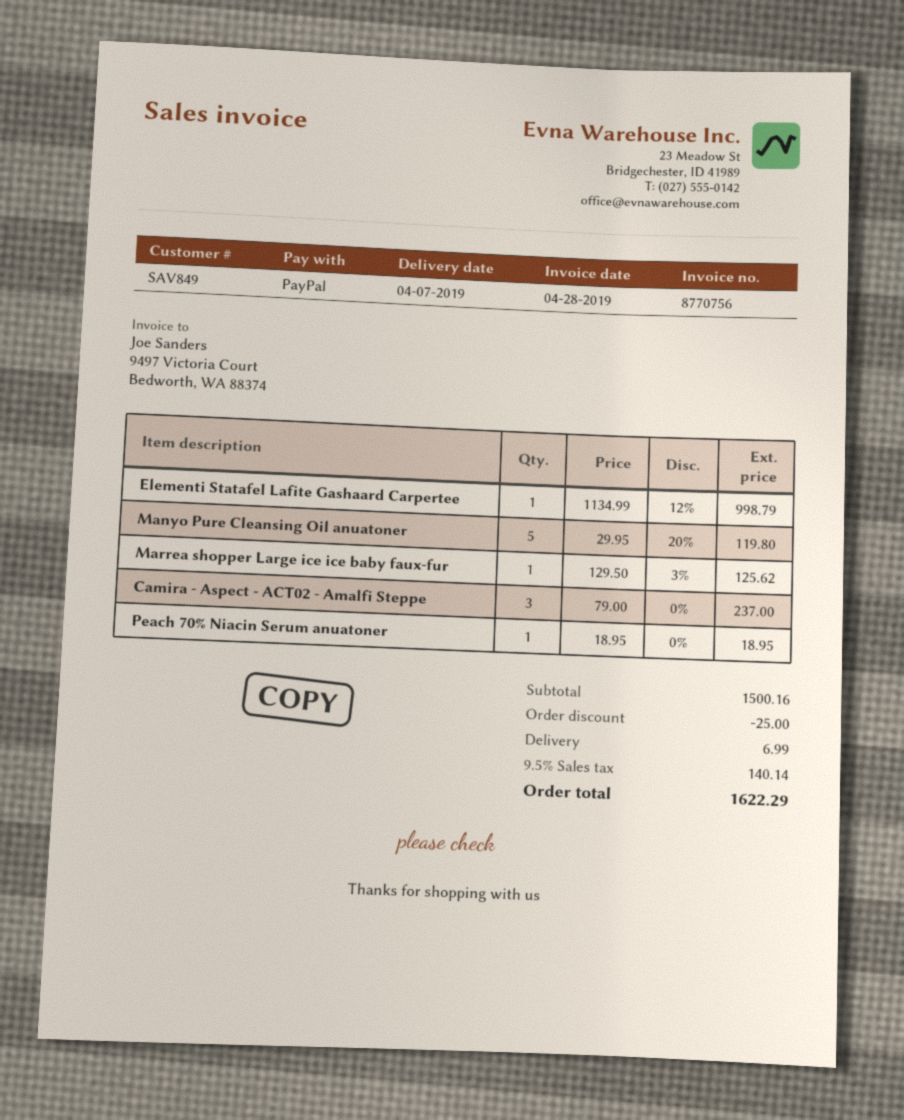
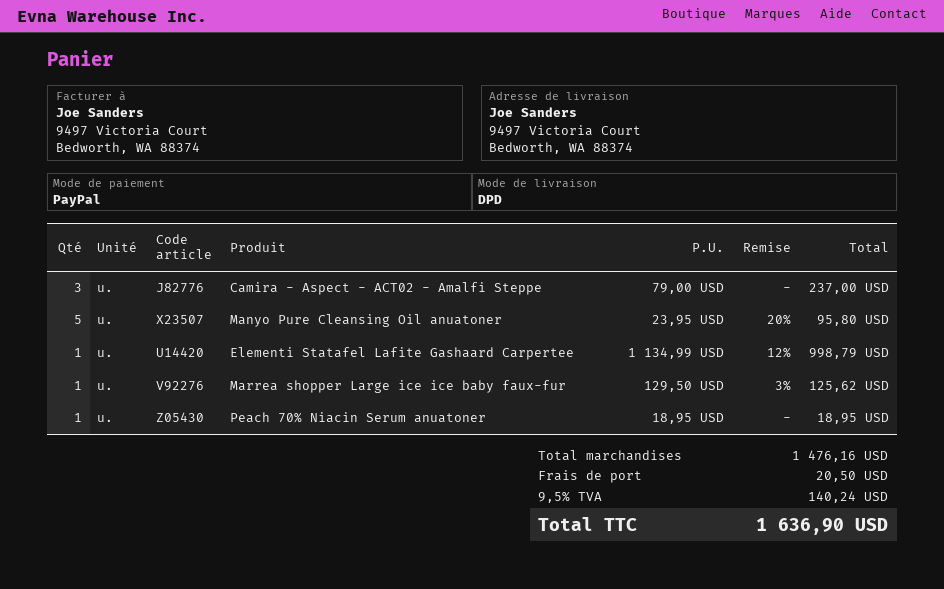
Manyo Pure Cleansing Oil anuatoner: 5 x 29.95 - 20% = 119.80 -> 5 x 23.95 - 20% = 95.80
subtotal: 1500.16 -> 1476.16
discount: 25.00 -> none
shipping: 6.99 -> 20.50
tax: 9.5% = 140.14 -> 9.5% = 140.24
total: 1622.29 -> 1636.90

